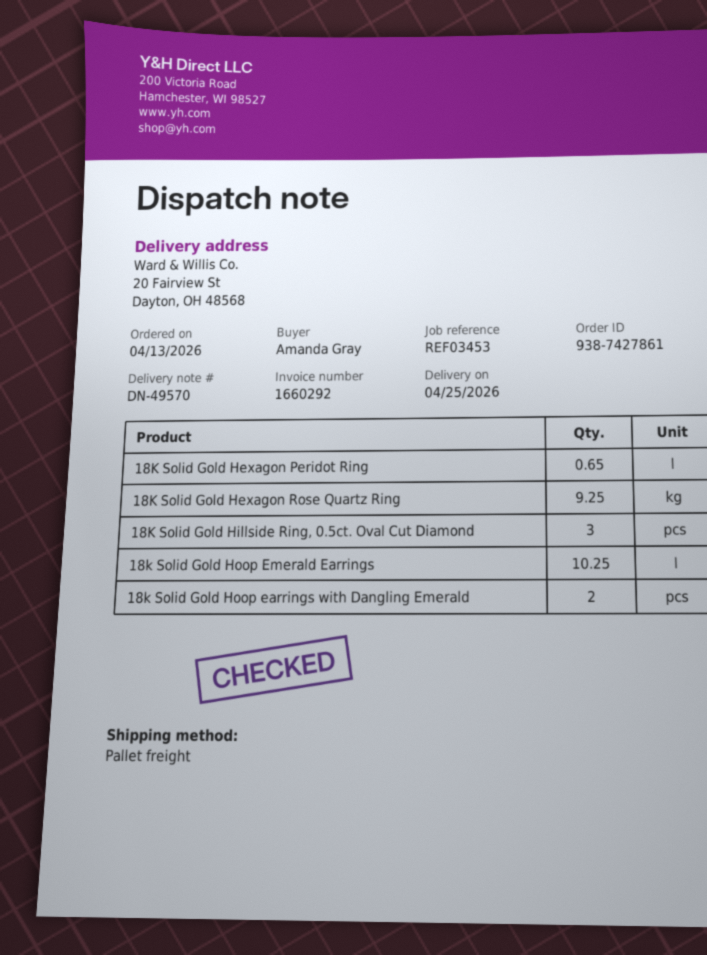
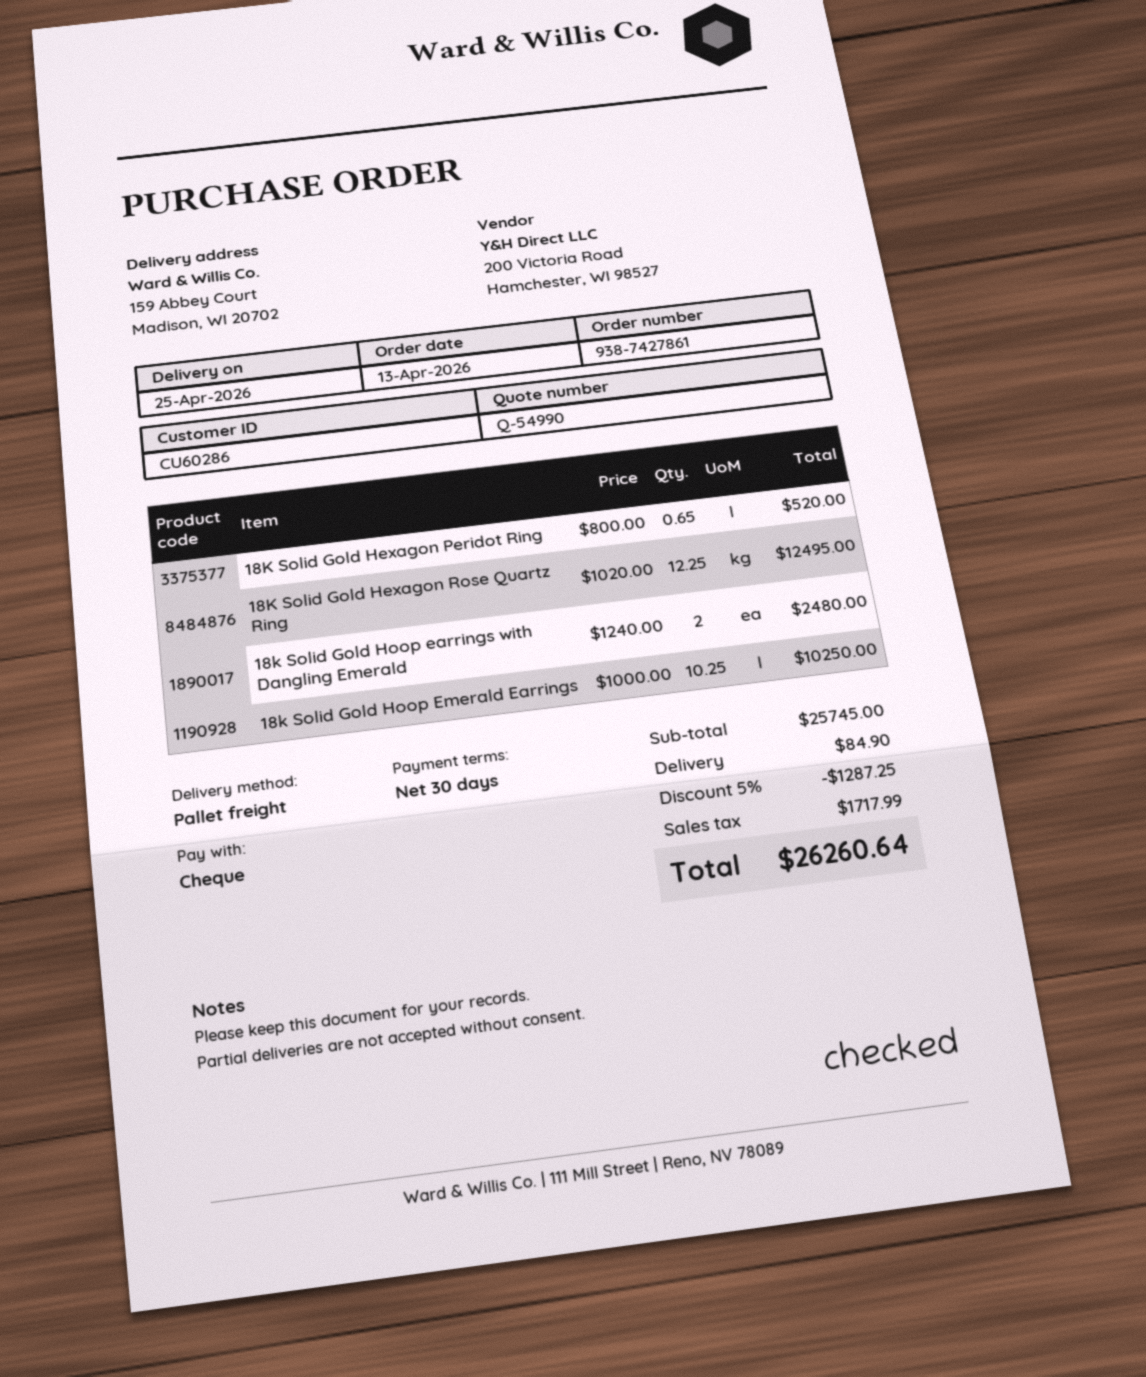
ship to: 20 Fairview St, Dayton, OH 48568 -> 159 Abbey Court, Madison, WI 20702
18K Solid Gold Hexagon Rose Quartz Ring: 9.25 -> 12.25
18K Solid Gold Hillside Ring, 0.5ct. Oval Cut Diamond: 3 -> none

